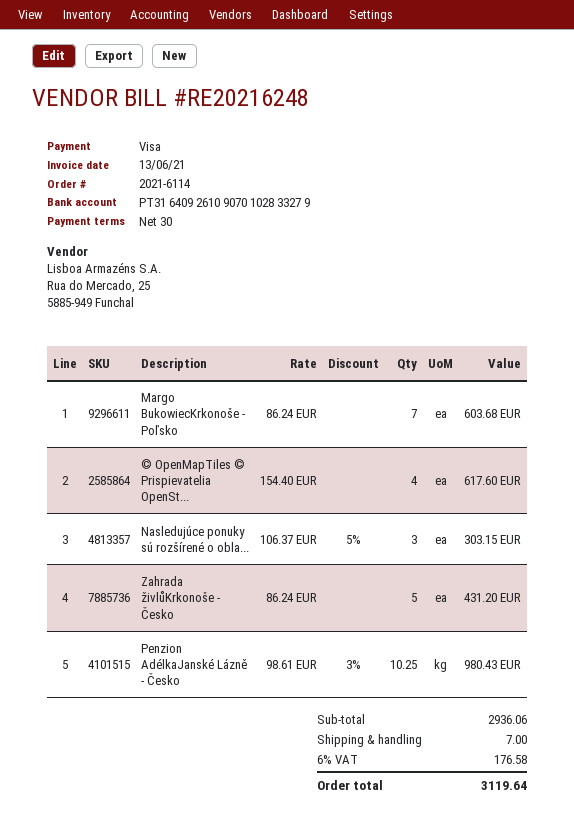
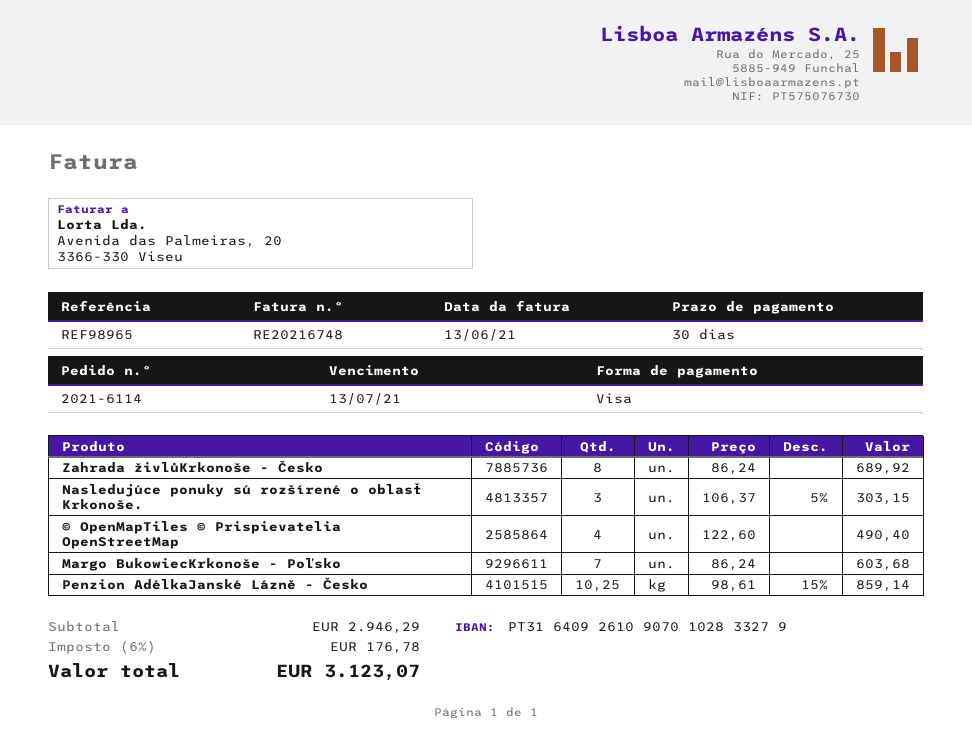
invoice number: RE20216248 -> RE20216748
© OpenMapTiles © Prispievatelia OpenSt...: 4 x 154.40 = 617.60 -> 4 x 122.60 = 490.40
Zahrada živlůKrkonoše - Česko: 5 x 86.24 = 431.20 -> 8 x 86.24 = 689.92
Penzion AdélkaJanské Lázně - Česko: 10.25 x 98.61 - 3% = 980.43 -> 10.25 x 98.61 - 15% = 859.14
subtotal: 2936.06 -> 2946.29
shipping: 7.00 -> none
tax: 6% = 176.58 -> 6% = 176.78
total: 3119.64 -> 3123.07

